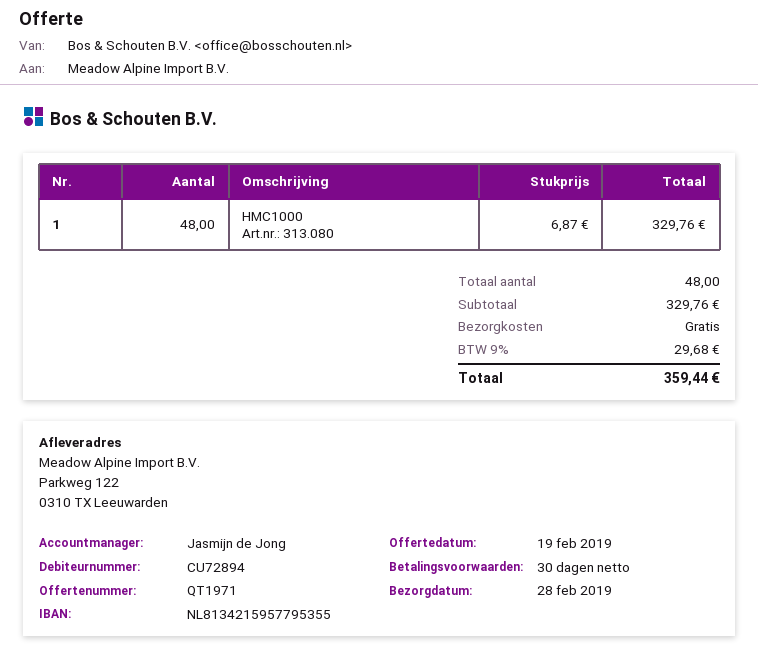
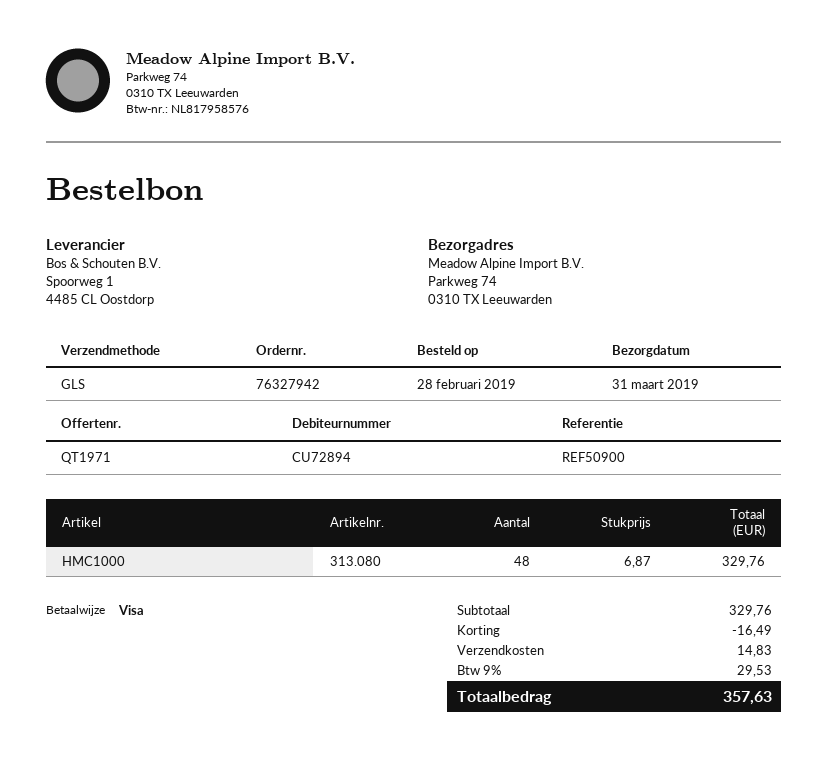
delivery date: 2019-02-28 -> 2019-03-31
ship to: Parkweg 122, 0310 TX Leeuwarden -> Parkweg 74, 0310 TX Leeuwarden
discount: none -> 16.49
shipping: 0.00 -> 14.83
tax: 9% = 29.68 -> 9% = 29.53
total: 359.44 -> 357.63

